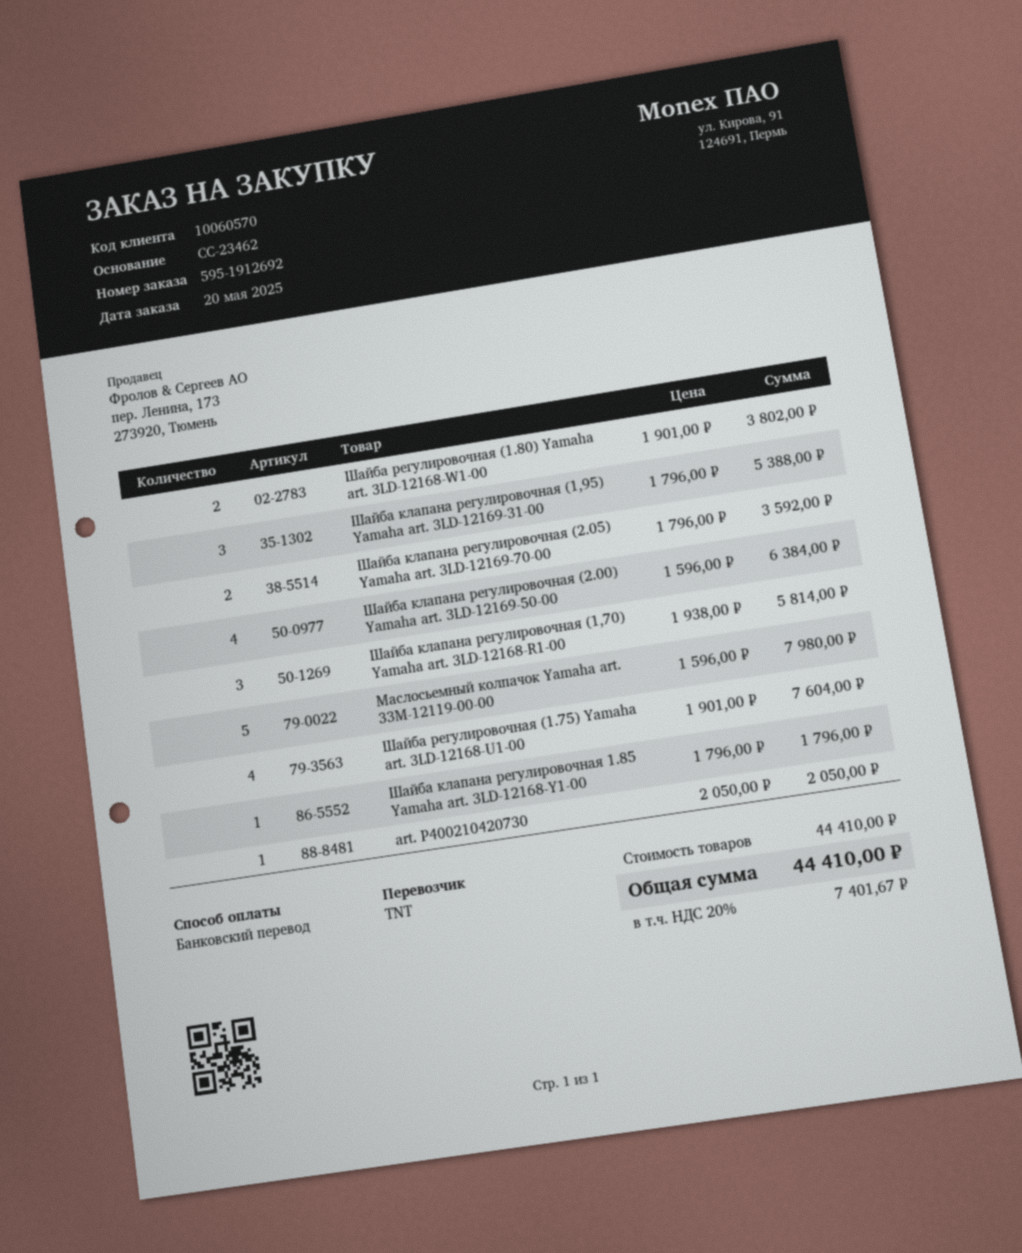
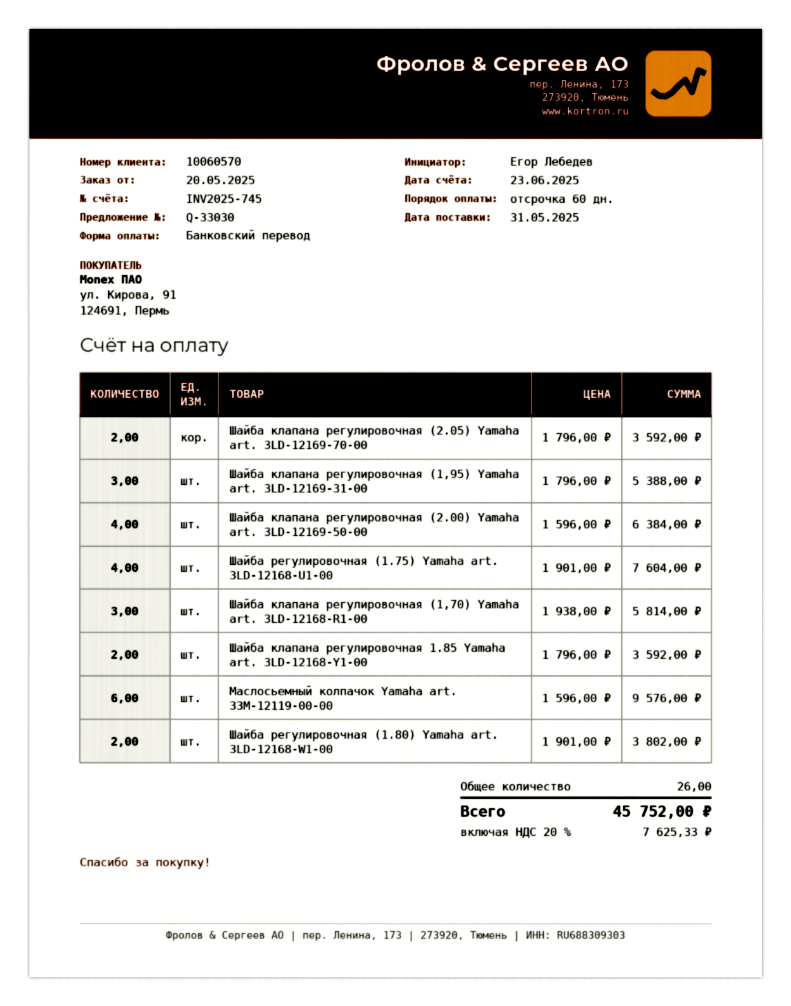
Маслосьемный колпачок Yamaha art. 33M-12119-00-00: 5 x 1596.00 = 7980.00 -> 6 x 1596.00 = 9576.00
Шайба клапана регулировочная 1.85 Yamaha art. 3LD-12168-Y1-00: 1 x 1796.00 = 1796.00 -> 2 x 1796.00 = 3592.00
art. P400210420730: 1 x 2050.00 = 2050.00 -> none
tax: 20% = 7401.67 -> 20% = 7625.33
total: 44410.00 -> 45752.00

